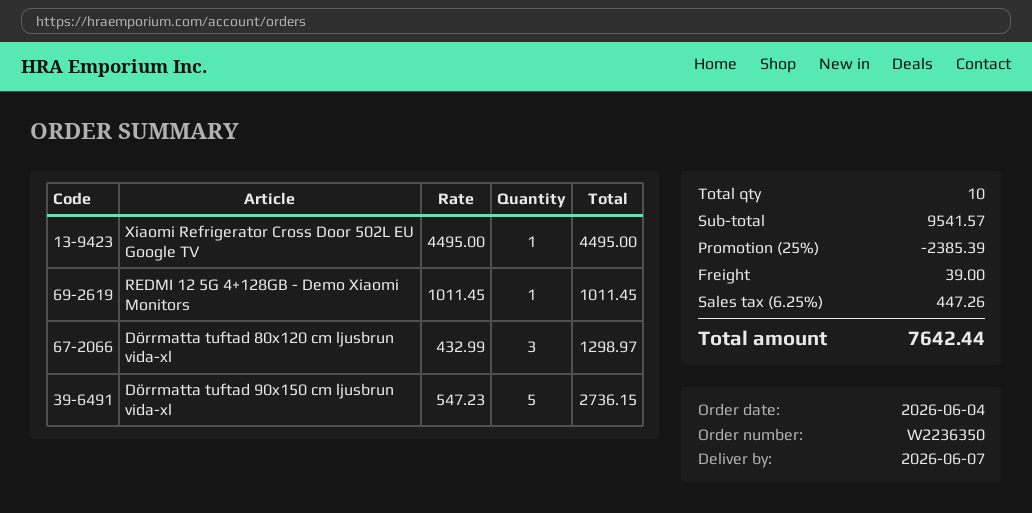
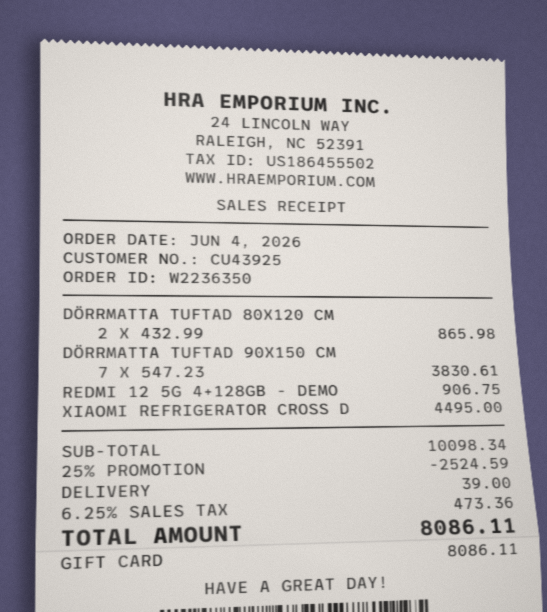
REDMI 12 5G 4+128GB - Demo Xiaomi Monitors: 1 x 1011.45 = 1011.45 -> 1 x 906.75 = 906.75
Dörrmatta tuftad 80x120 cm ljusbrun vida-xl: 3 x 432.99 = 1298.97 -> 2 x 432.99 = 865.98
Dörrmatta tuftad 90x150 cm ljusbrun vida-xl: 5 x 547.23 = 2736.15 -> 7 x 547.23 = 3830.61
subtotal: 9541.57 -> 10098.34
discount: 25% = 2385.39 -> 25% = 2524.59
tax: 6.25% = 447.26 -> 6.25% = 473.36
total: 7642.44 -> 8086.11

